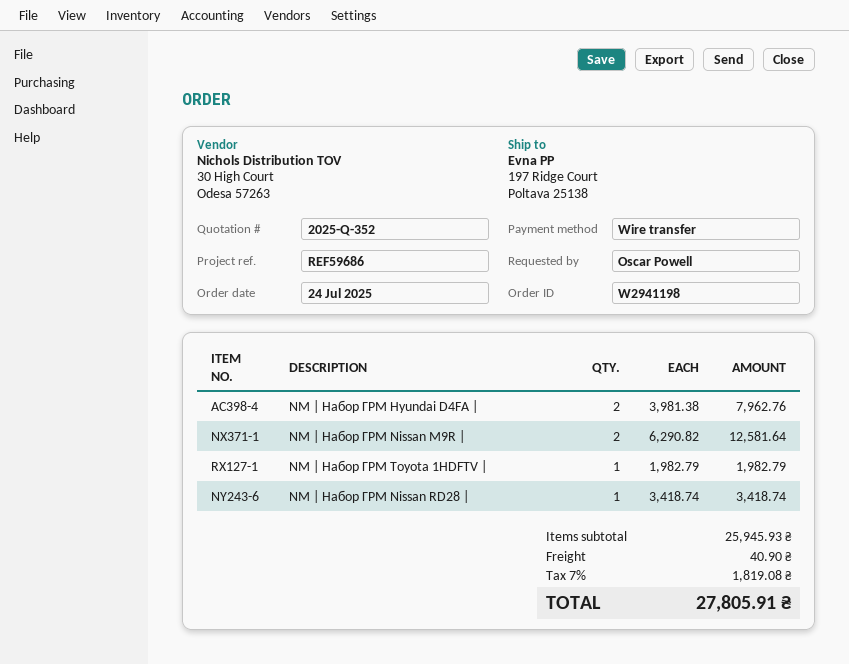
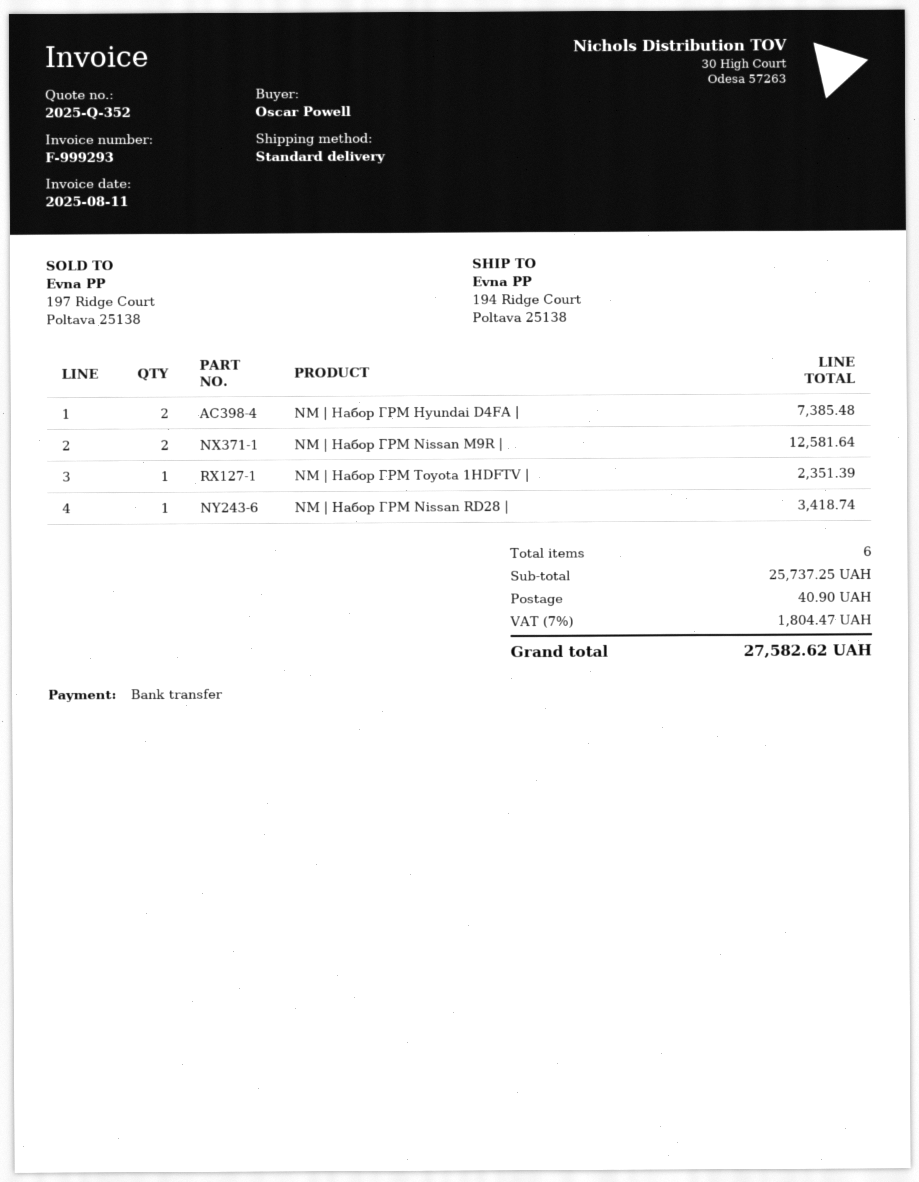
ship to: 197 Ridge Court, Poltava 25138 -> 194 Ridge Court, Poltava 25138
NM | Набор ГРМ Hyundai D4FA |: 2 for 7962.76 -> 2 for 7385.48
NM | Набор ГРМ Toyota 1HDFTV |: 1 for 1982.79 -> 1 for 2351.39
subtotal: 25945.93 -> 25737.25
tax: 7% = 1819.08 -> 7% = 1804.47
total: 27805.91 -> 27582.62

